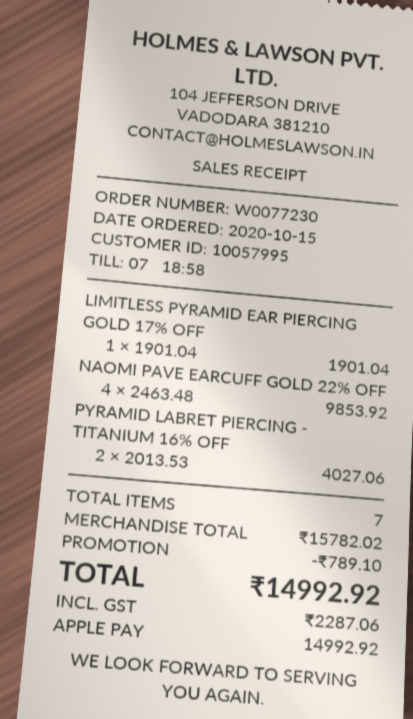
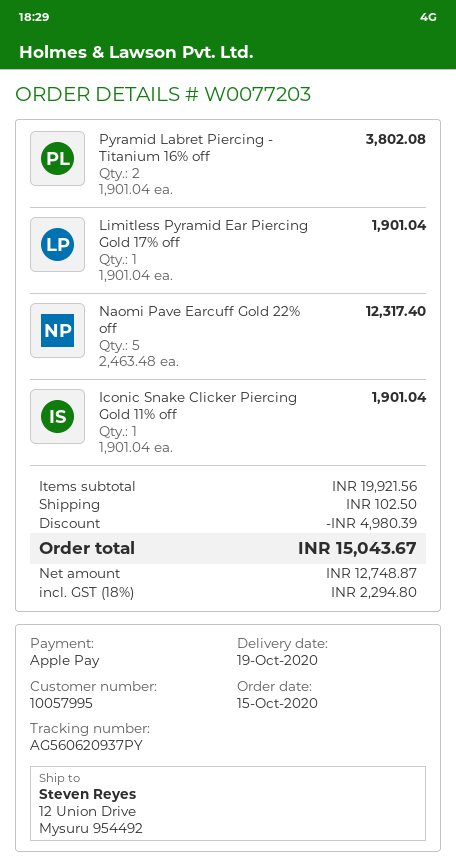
order number: W0077230 -> W0077203
NAOMI PAVE EARCUFF GOLD 22% OFF: 4 x 2463.48 = 9853.92 -> 5 x 2463.48 = 12317.40
PYRAMID LABRET PIERCING - TITANIUM 16% OFF: 2 x 2013.53 = 4027.06 -> 2 x 1901.04 = 3802.08
Iconic Snake Clicker Piercing Gold 11% off: none -> 1 x 1901.04 = 1901.04
subtotal: 15782.02 -> 19921.56
discount: 789.10 -> 4980.39
shipping: none -> 102.50
tax: 2287.06 -> 2294.80
total: 14992.92 -> 15043.67

